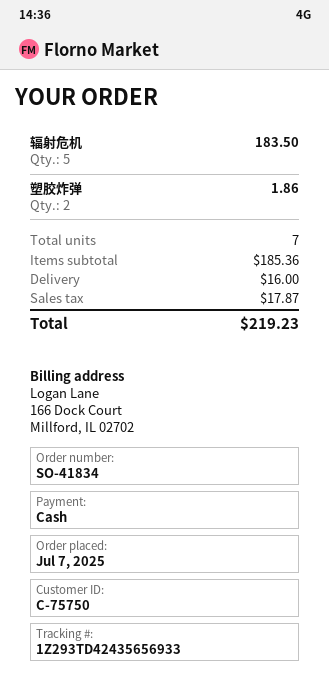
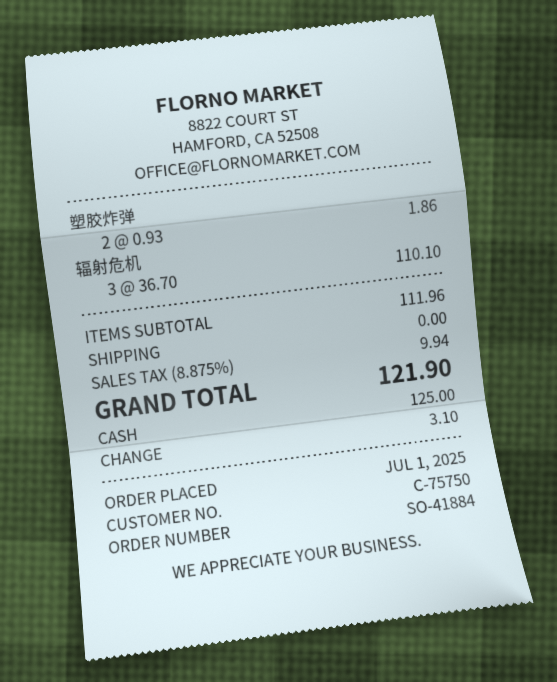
order number: SO-41834 -> SO-41884
order date: 2025-07-07 -> 2025-07-01
辐射危机: 5 for 183.50 -> 3 for 110.10
subtotal: 185.36 -> 111.96
shipping: 16.00 -> 0.00
tax: 17.87 -> 9.94
total: 219.23 -> 121.90

